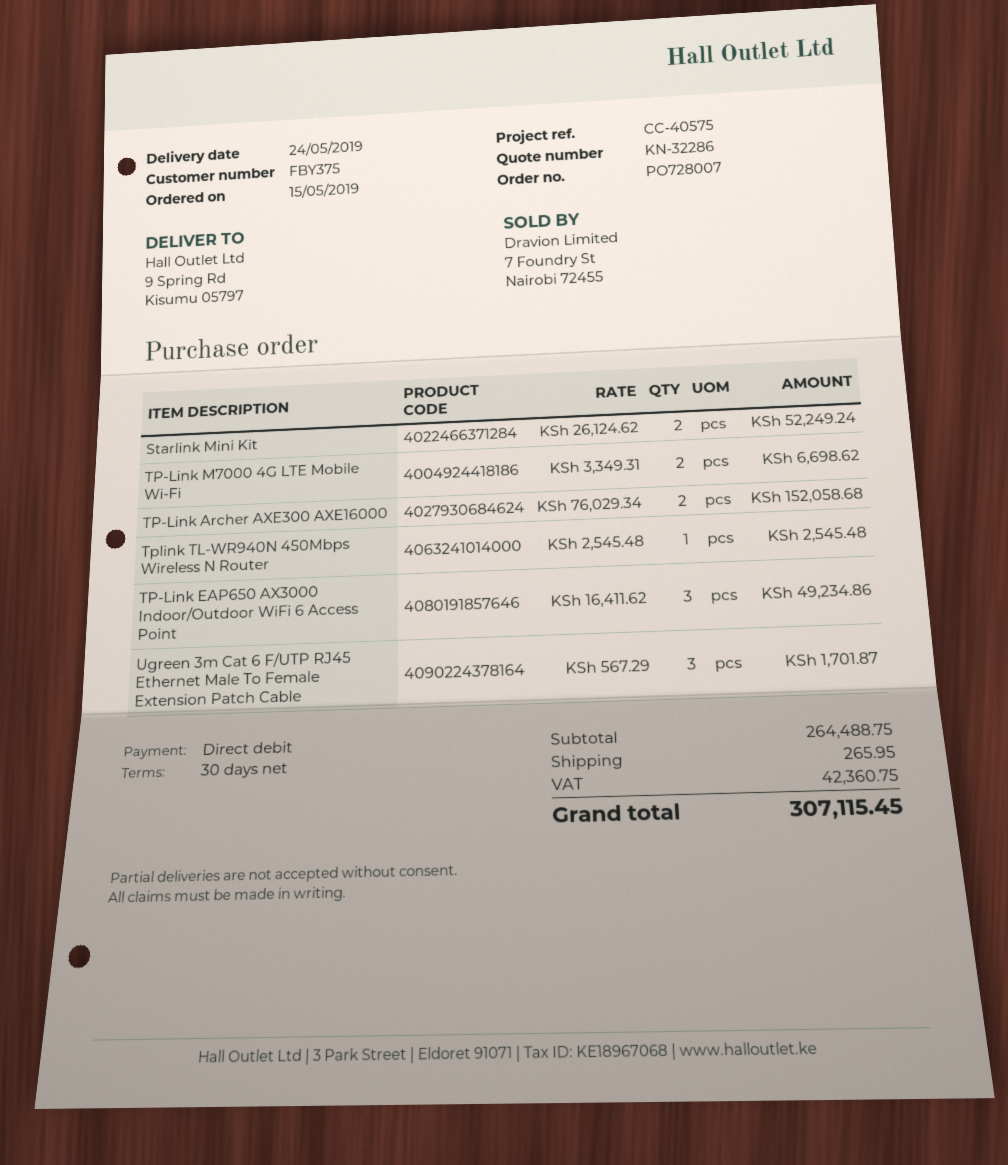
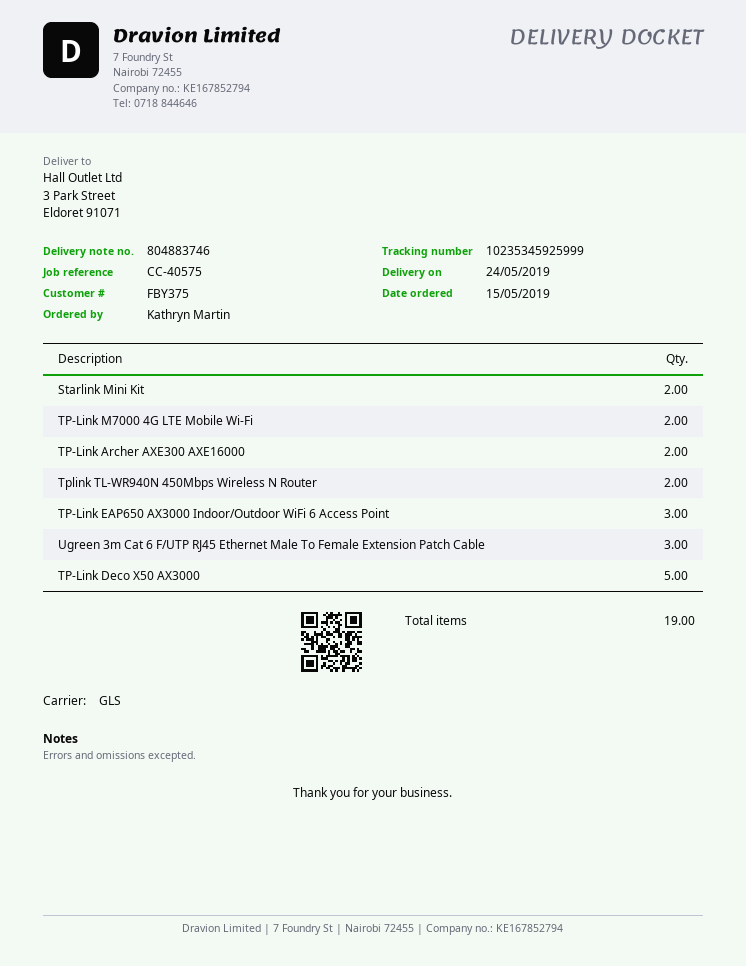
ship to: 9 Spring Rd, Kisumu 05797 -> 3 Park Street, Eldoret 91071
Tplink TL-WR940N 450Mbps Wireless N Router: 1 -> 2
TP-Link Deco X50 AX3000: none -> 5

